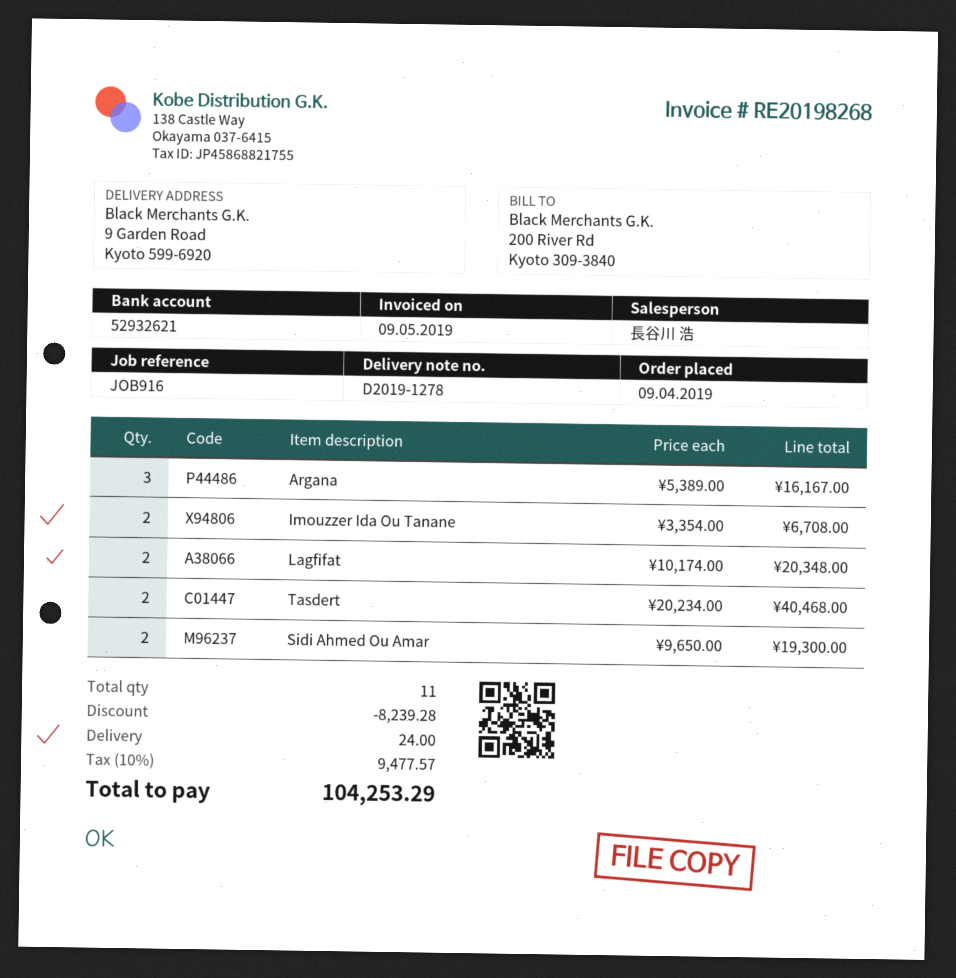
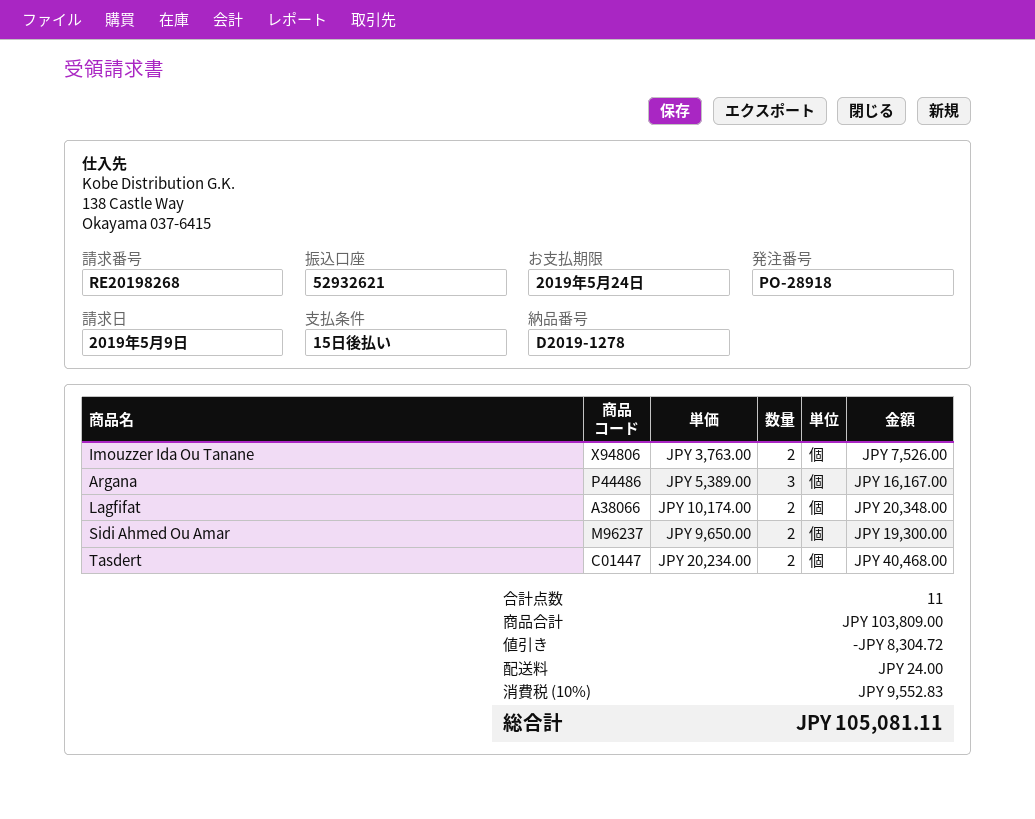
Imouzzer Ida Ou Tanane: 2 x 3354.00 = 6708.00 -> 2 x 3763.00 = 7526.00
discount: 8239.28 -> 8304.72
tax: 10% = 9477.57 -> 10% = 9552.83
total: 104253.29 -> 105081.11

